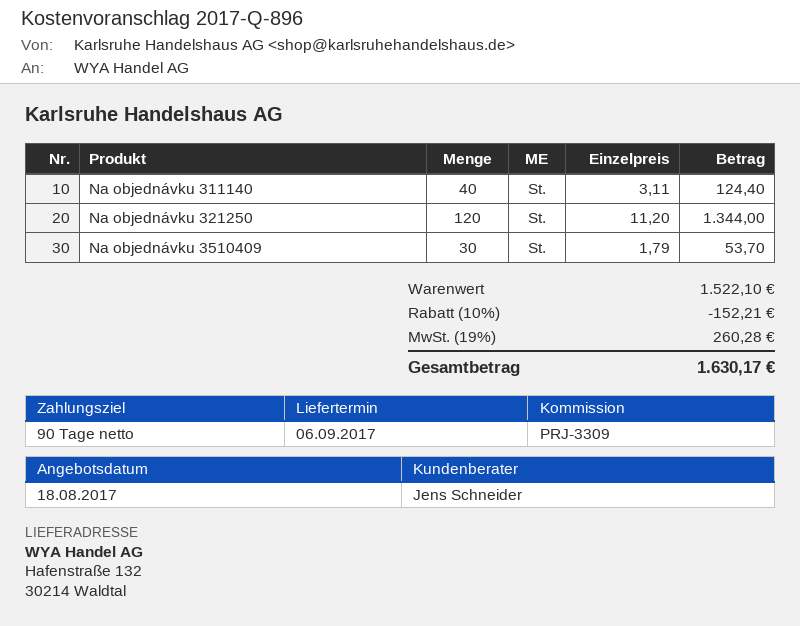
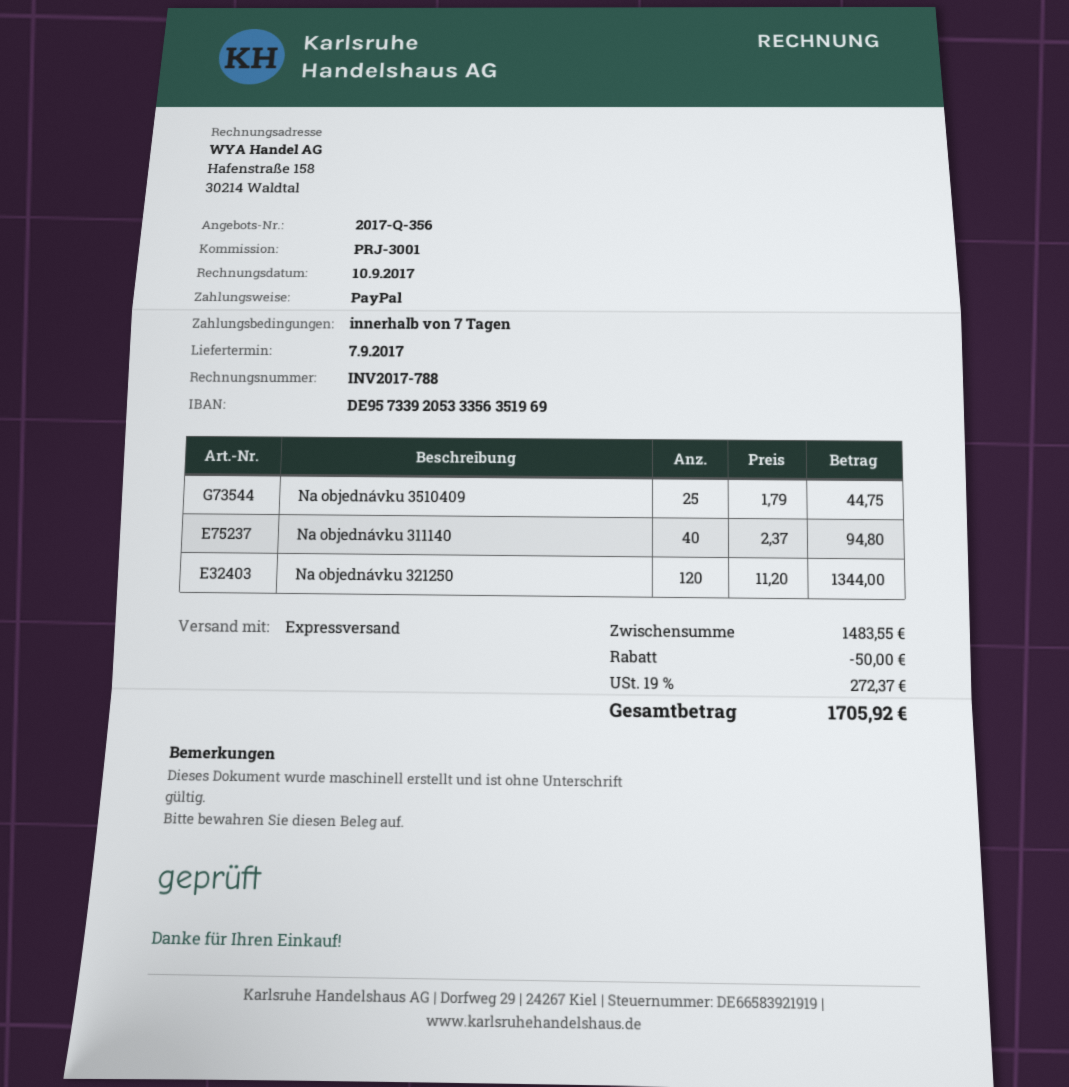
quote number: 2017-Q-896 -> 2017-Q-356
delivery date: 2017-09-06 -> 2017-09-07
payment terms: 90 days -> 7 days
reference: PRJ-3309 -> PRJ-3001
Na objednávku 311140: 40 x 3.11 = 124.40 -> 40 x 2.37 = 94.80
Na objednávku 3510409: 30 x 1.79 = 53.70 -> 25 x 1.79 = 44.75
subtotal: 1522.10 -> 1483.55
discount: 152.21 -> 50.00
tax: 19% = 260.28 -> 19% = 272.37
total: 1630.17 -> 1705.92

